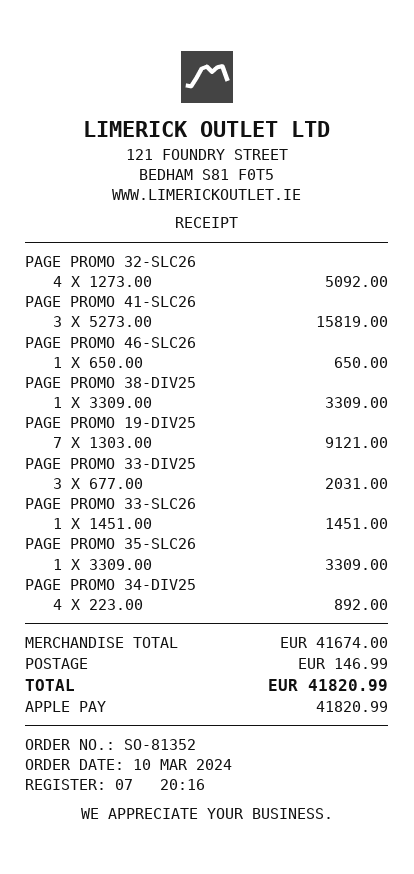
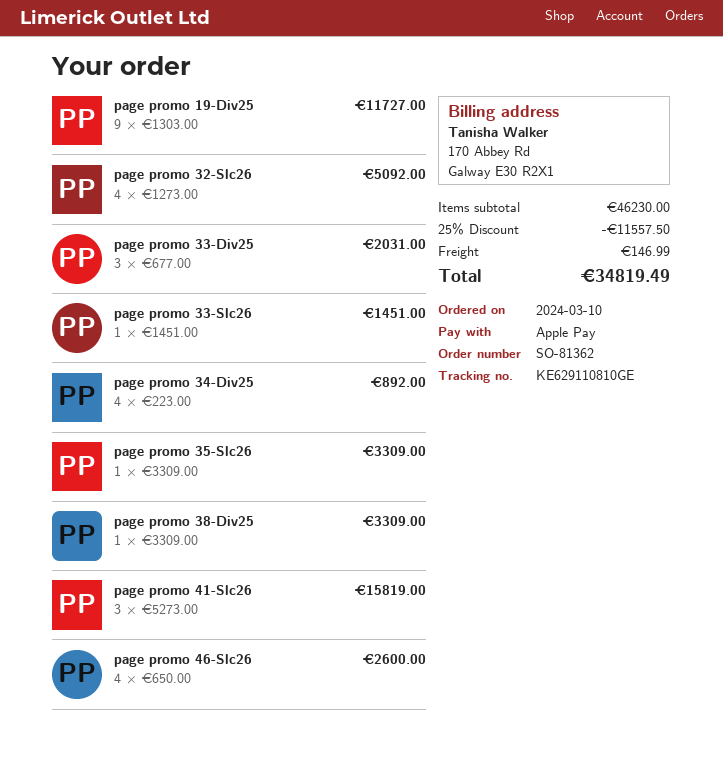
order number: SO-81352 -> SO-81362
PAGE PROMO 46-SLC26: 1 x 650.00 = 650.00 -> 4 x 650.00 = 2600.00
PAGE PROMO 19-DIV25: 7 x 1303.00 = 9121.00 -> 9 x 1303.00 = 11727.00
subtotal: 41674.00 -> 46230.00
discount: none -> 25% = 11557.50
total: 41820.99 -> 34819.49

